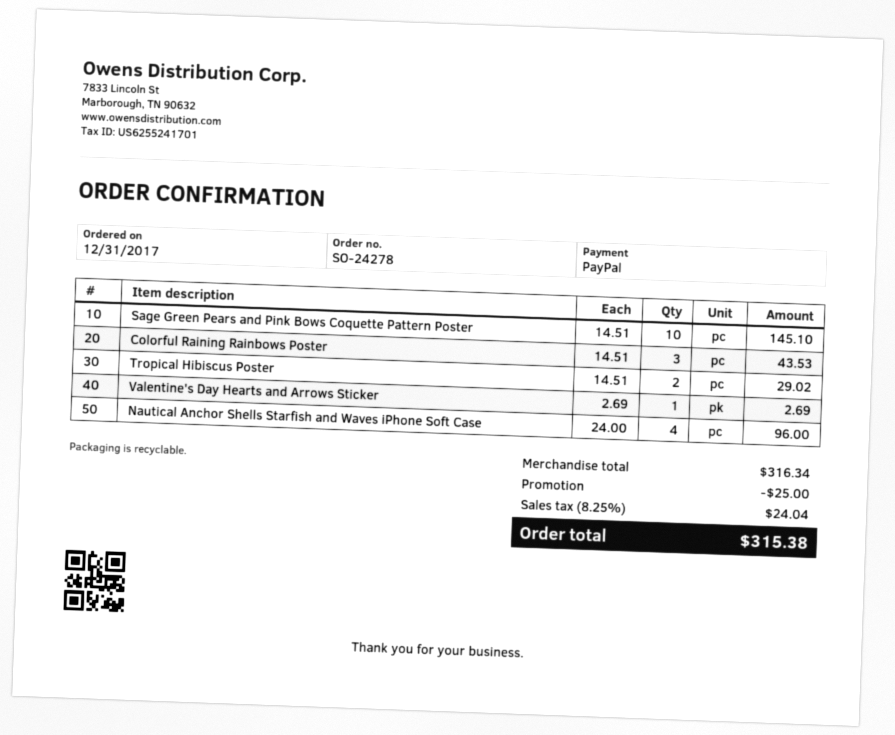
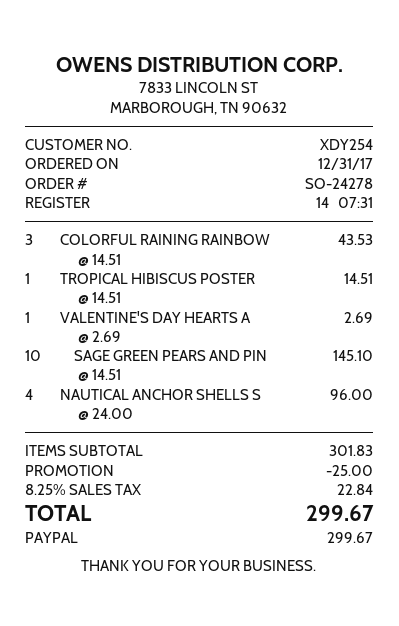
Tropical Hibiscus Poster: 2 x 14.51 = 29.02 -> 1 x 14.51 = 14.51
subtotal: 316.34 -> 301.83
tax: 8.25% = 24.04 -> 8.25% = 22.84
total: 315.38 -> 299.67

